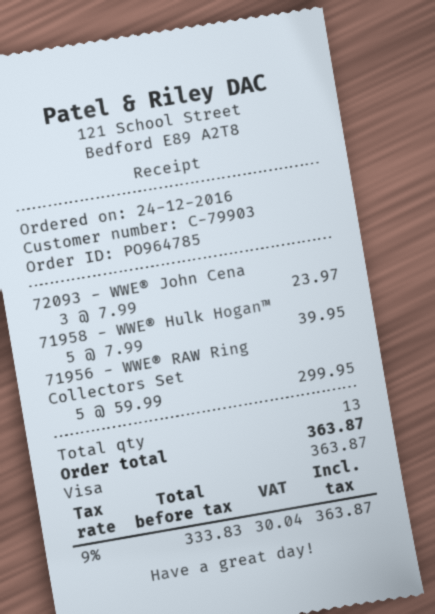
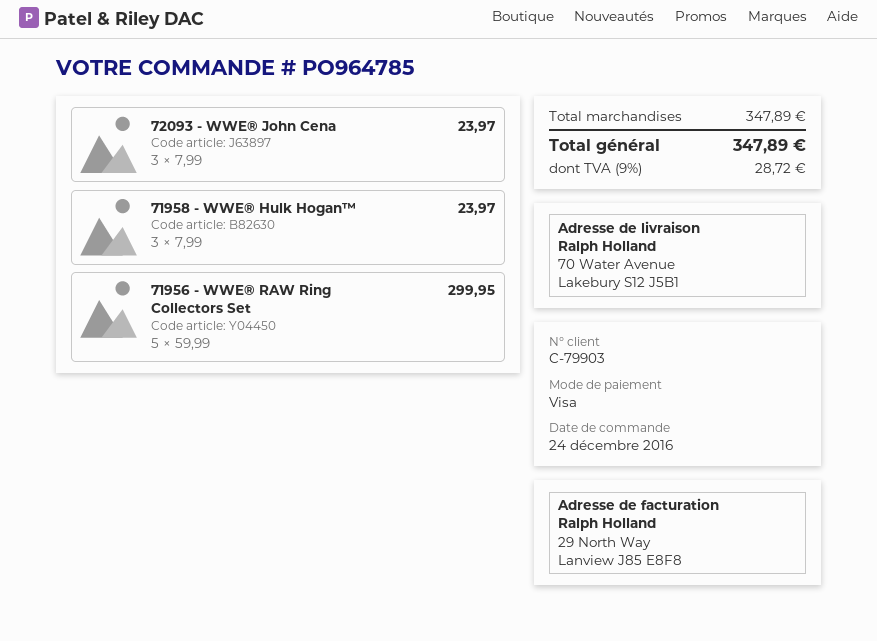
71958 - WWE® Hulk Hogan™: 5 x 7.99 = 39.95 -> 3 x 7.99 = 23.97
tax: 9% = 30.04 -> 9% = 28.72
total: 363.87 -> 347.89

